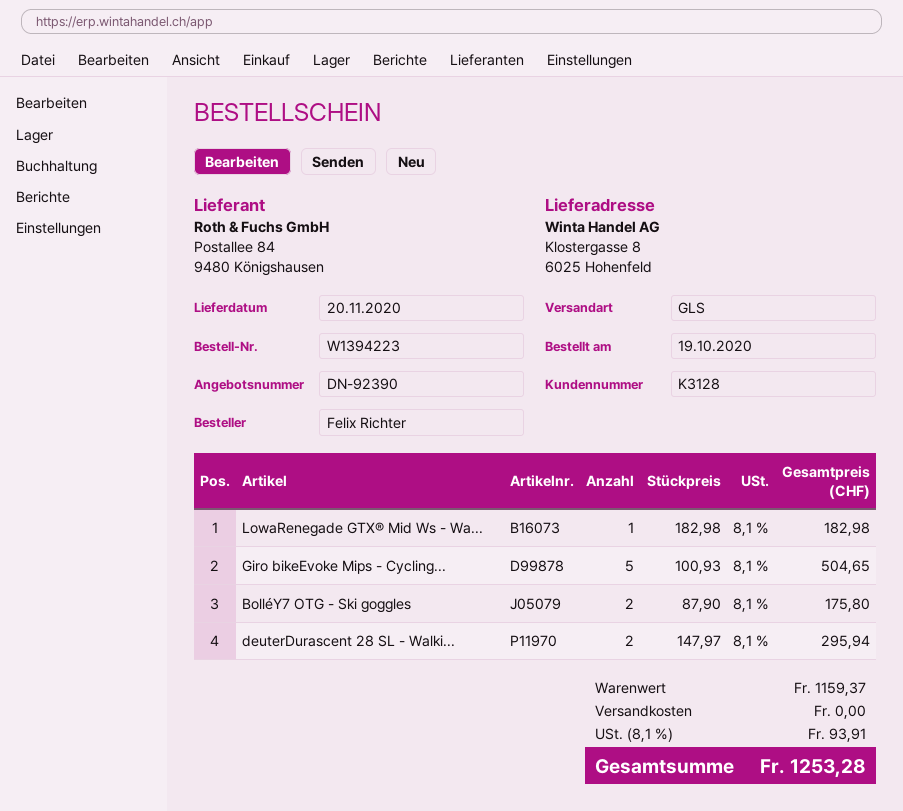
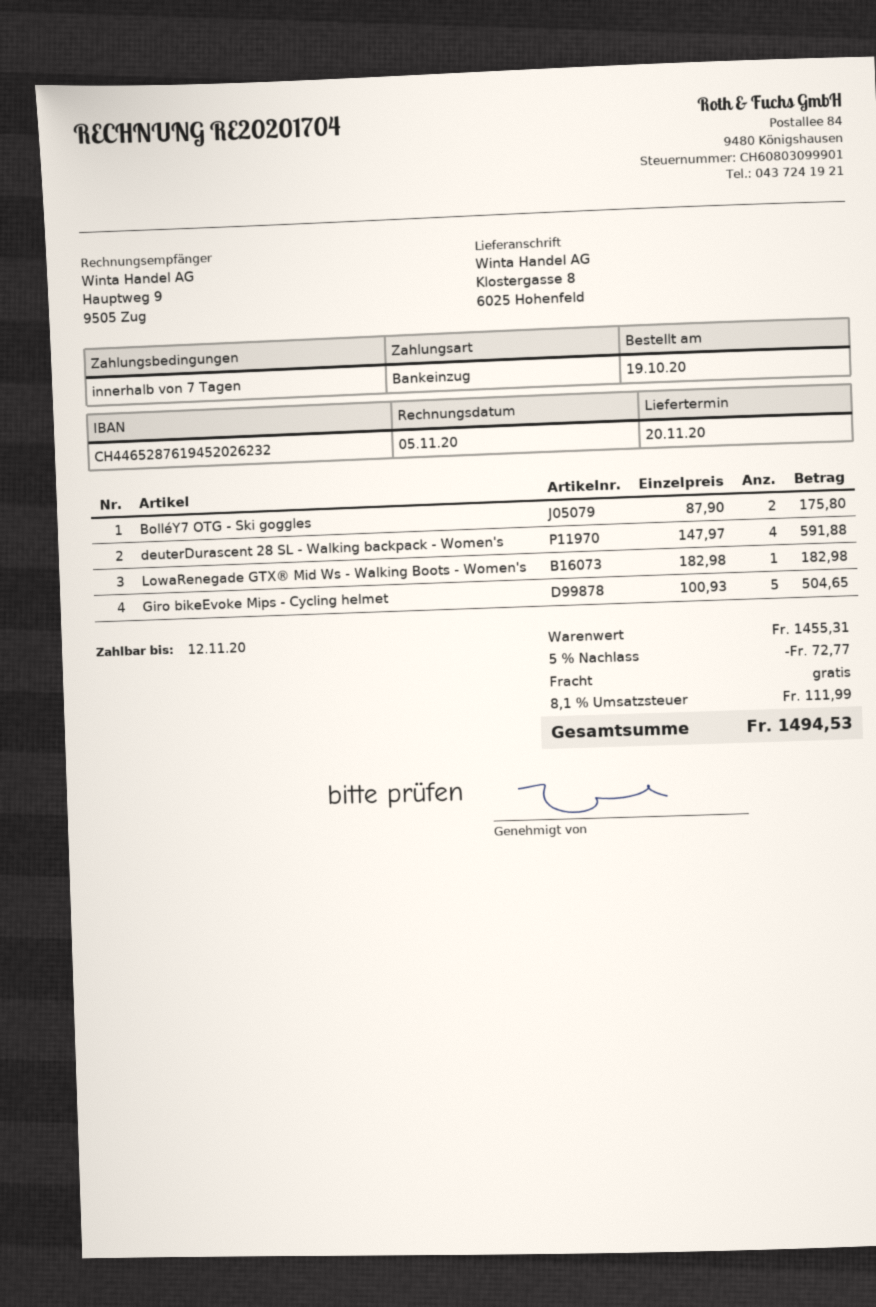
deuterDurascent 28 SL - Walki...: 2 x 147.97 = 295.94 -> 4 x 147.97 = 591.88
subtotal: 1159.37 -> 1455.31
discount: none -> 5% = 72.77
tax: 8.1% = 93.91 -> 8.1% = 111.99
total: 1253.28 -> 1494.53

